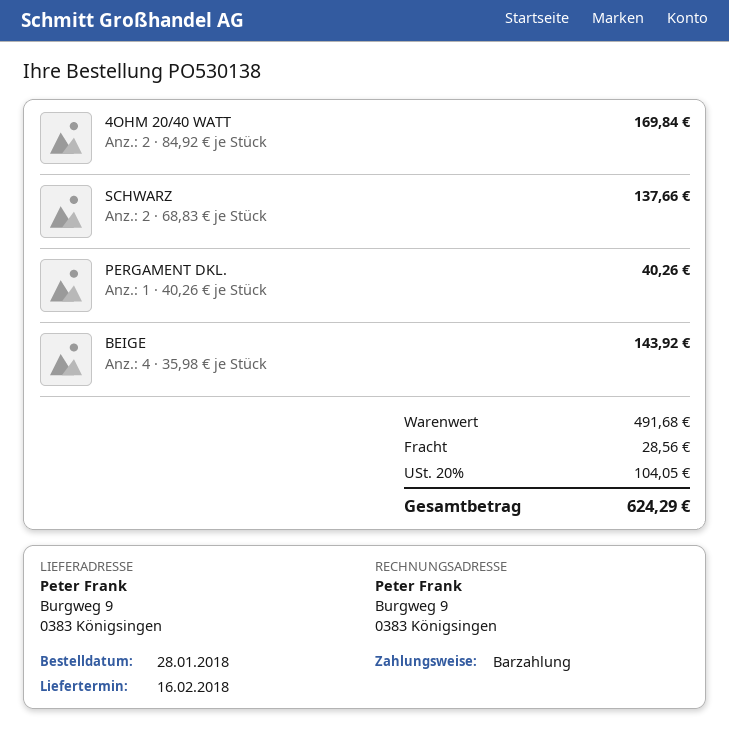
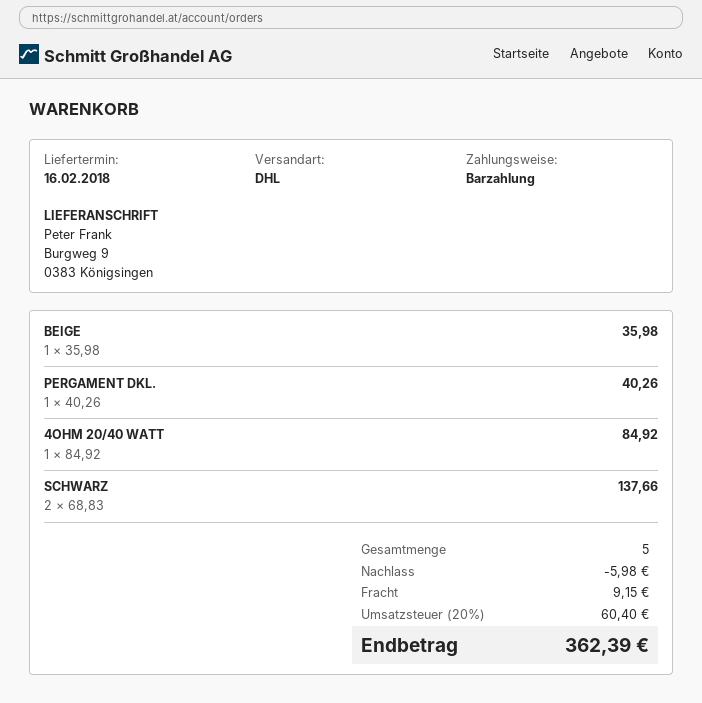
4OHM 20/40 WATT: 2 x 84.92 = 169.84 -> 1 x 84.92 = 84.92
BEIGE: 4 x 35.98 = 143.92 -> 1 x 35.98 = 35.98
discount: none -> 5.98
shipping: 28.56 -> 9.15
tax: 20% = 104.05 -> 20% = 60.40
total: 624.29 -> 362.39

